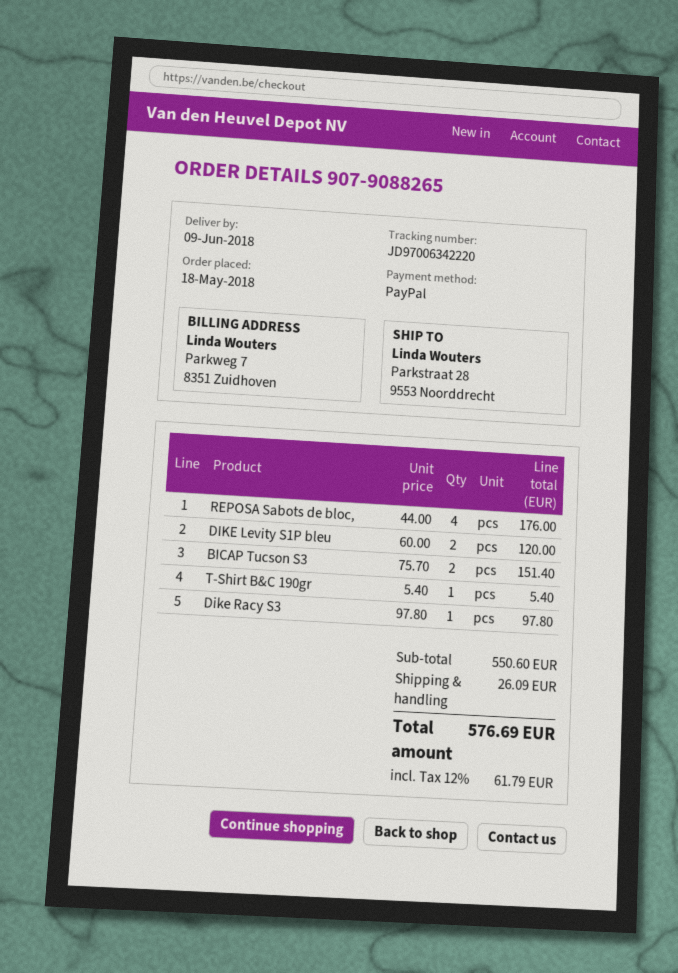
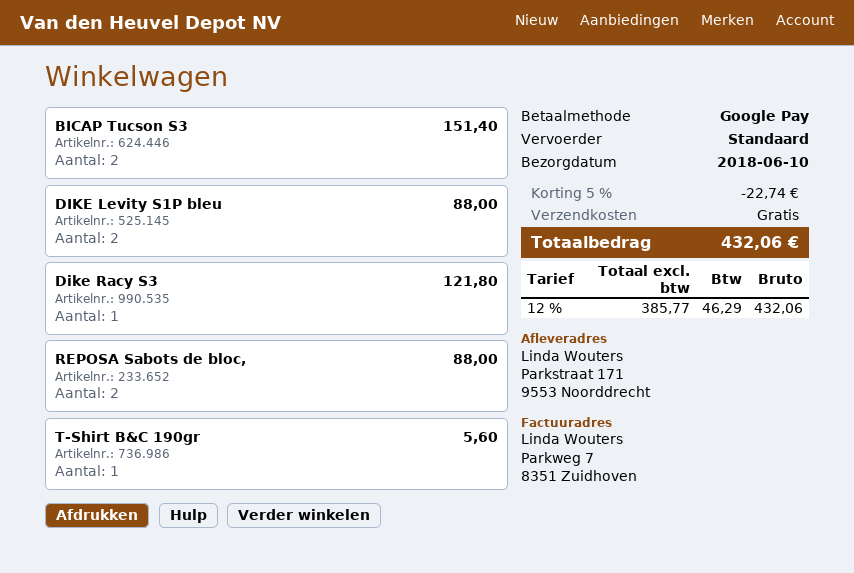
delivery date: 2018-06-09 -> 2018-06-10
payment method: PayPal -> Google Pay
ship to: Parkstraat 28, 9553 Noorddrecht -> Parkstraat 171, 9553 Noorddrecht
REPOSA Sabots de bloc,: 4 for 176.00 -> 2 for 88.00
DIKE Levity S1P bleu: 2 for 120.00 -> 2 for 88.00
T-Shirt B&C 190gr: 1 for 5.40 -> 1 for 5.60
Dike Racy S3: 1 for 97.80 -> 1 for 121.80
discount: none -> 5% = 22.74
shipping: 26.09 -> 0.00
tax: 12% = 61.79 -> 12% = 46.29
total: 576.69 -> 432.06

